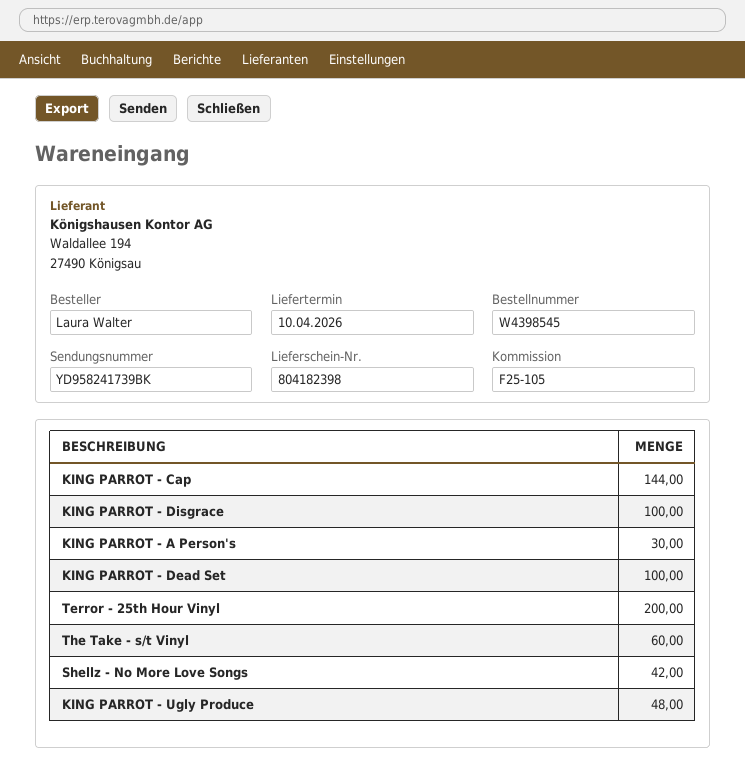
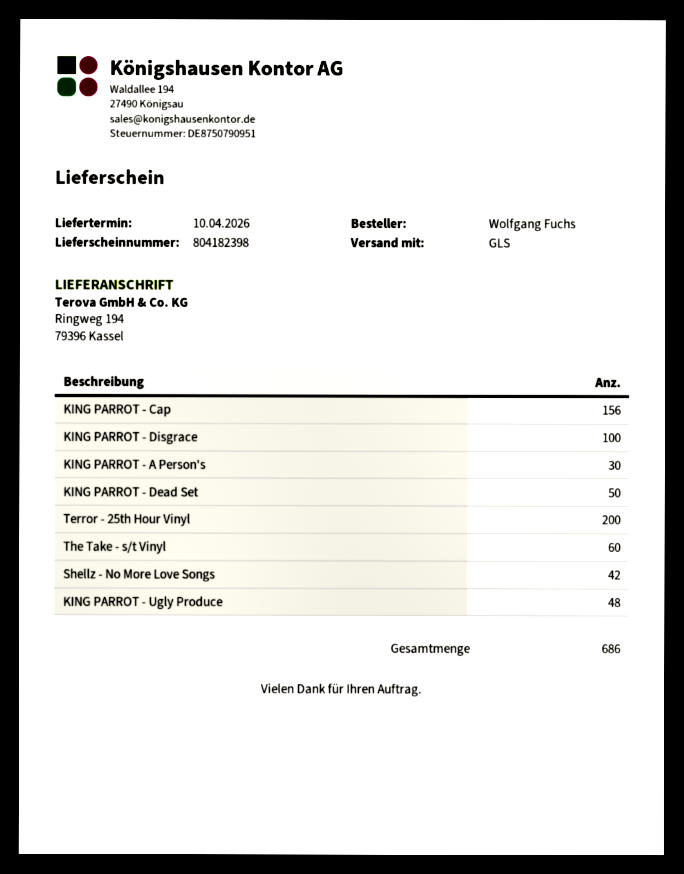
ordered by: Laura Walter -> Wolfgang Fuchs
KING PARROT - Cap: 144 -> 156
KING PARROT - Dead Set: 100 -> 50

